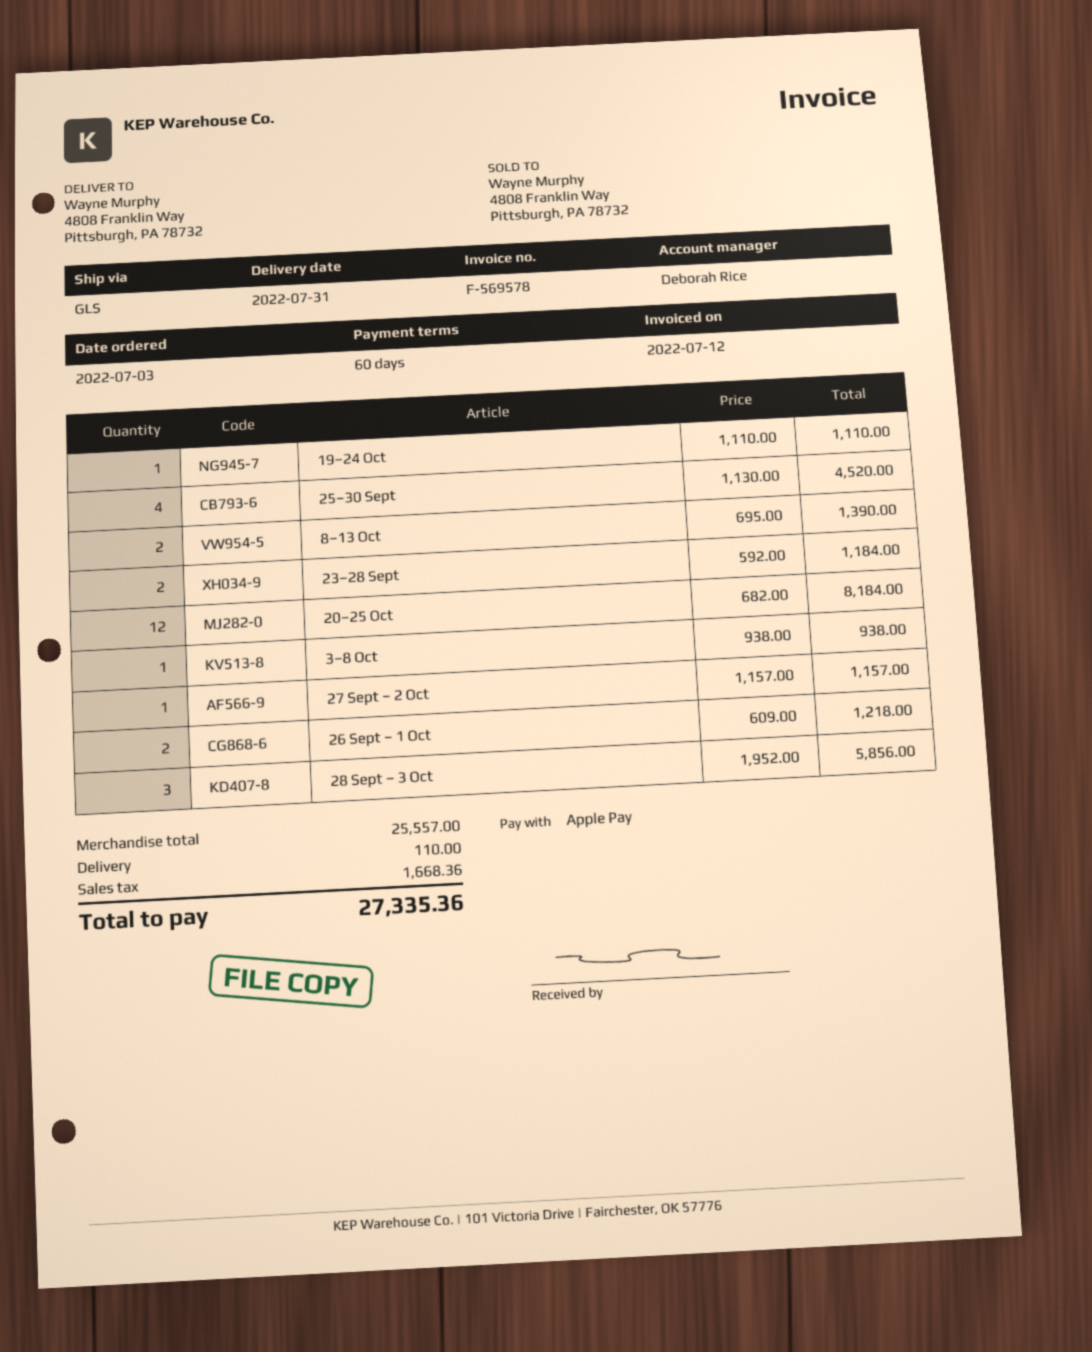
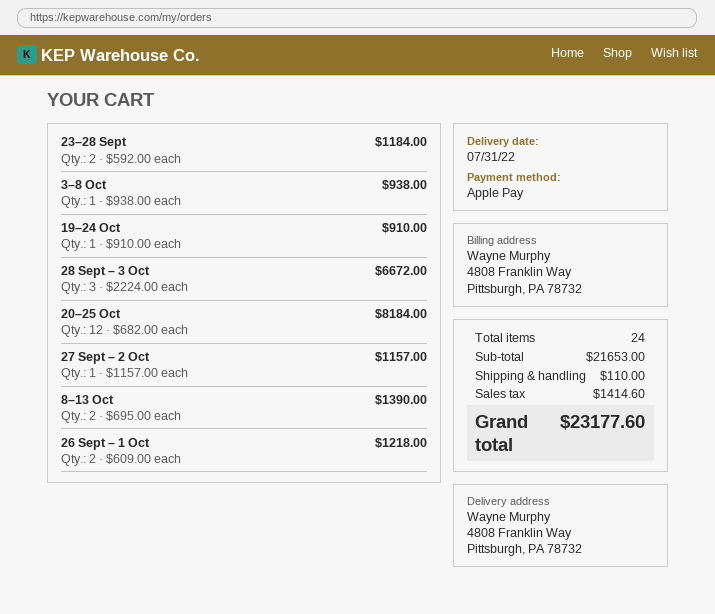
19–24 Oct: 1 x 1110.00 = 1110.00 -> 1 x 910.00 = 910.00
25–30 Sept: 4 x 1130.00 = 4520.00 -> none
28 Sept – 3 Oct: 3 x 1952.00 = 5856.00 -> 3 x 2224.00 = 6672.00
subtotal: 25557.00 -> 21653.00
tax: 1668.36 -> 1414.60
total: 27335.36 -> 23177.60

